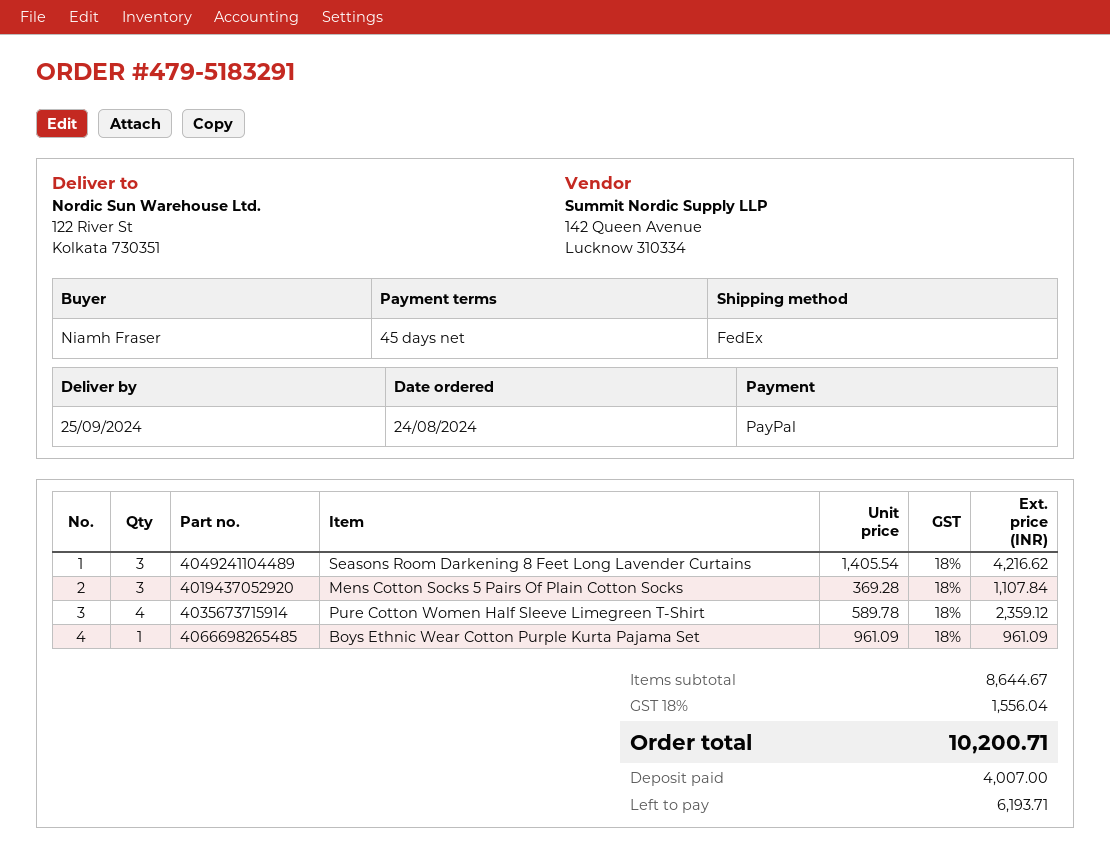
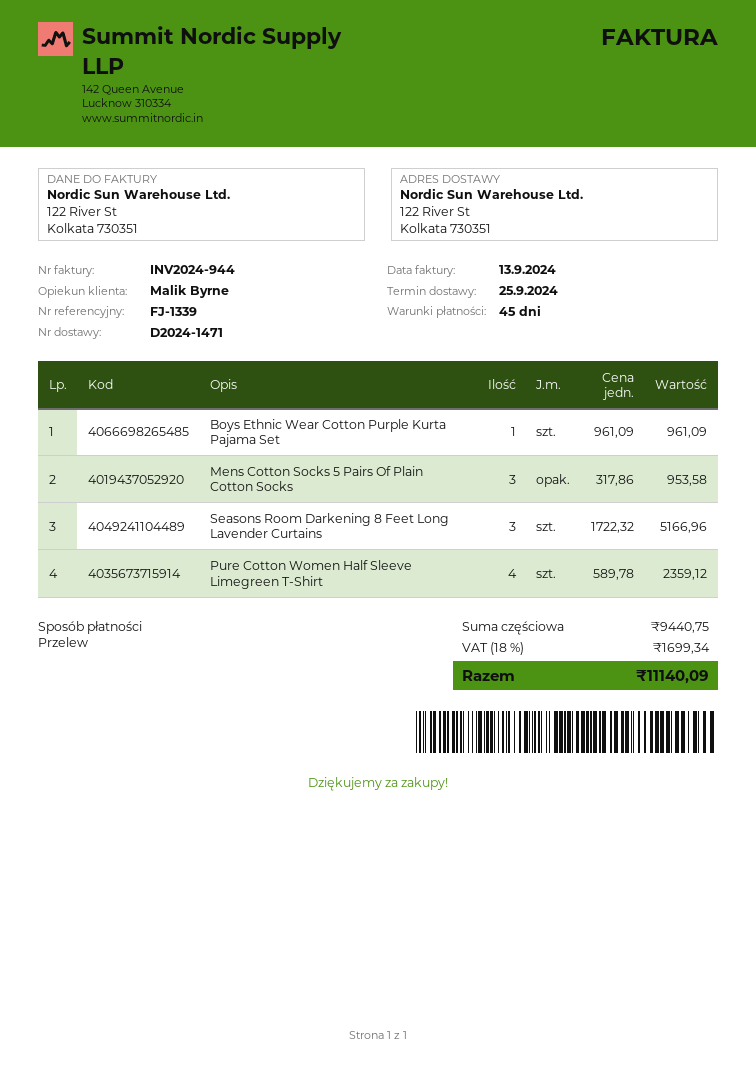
payment method: PayPal -> bank transfer
Seasons Room Darkening 8 Feet Long Lavender Curtains: 3 x 1405.54 = 4216.62 -> 3 x 1722.32 = 5166.96
Mens Cotton Socks 5 Pairs Of Plain Cotton Socks: 3 x 369.28 = 1107.84 -> 3 x 317.86 = 953.58
subtotal: 8644.67 -> 9440.75
tax: 18% = 1556.04 -> 18% = 1699.34
total: 10200.71 -> 11140.09

